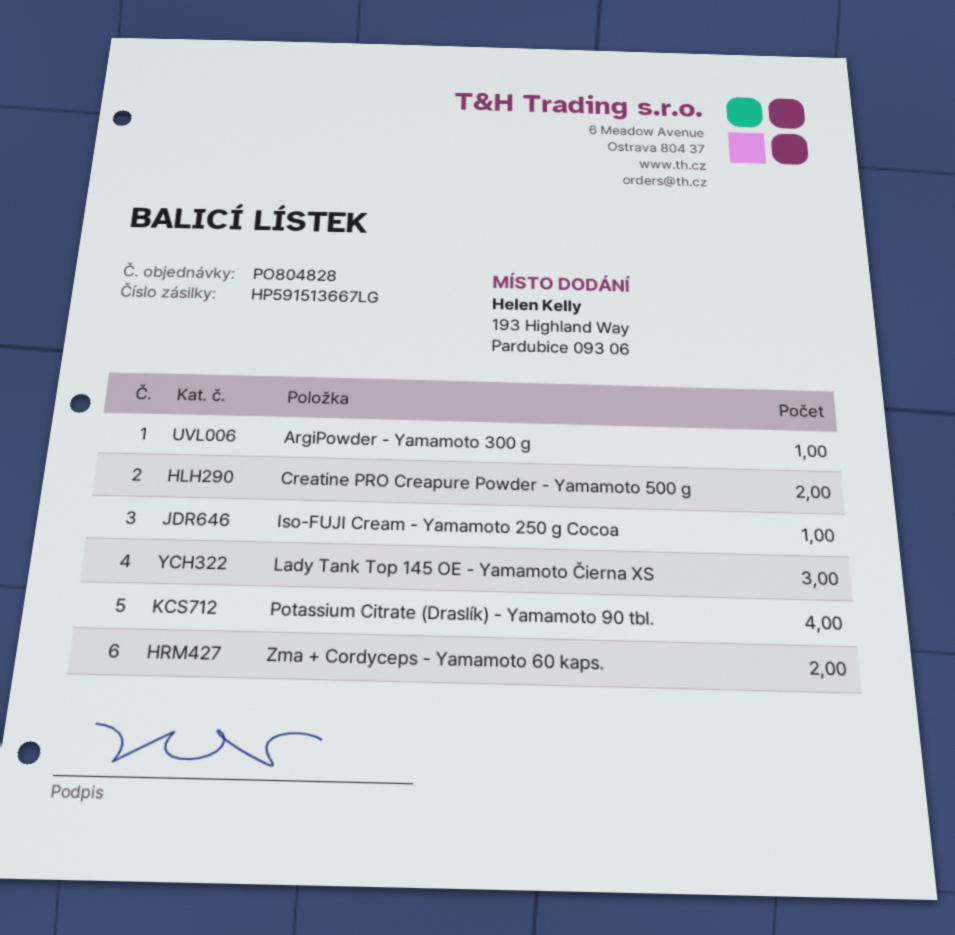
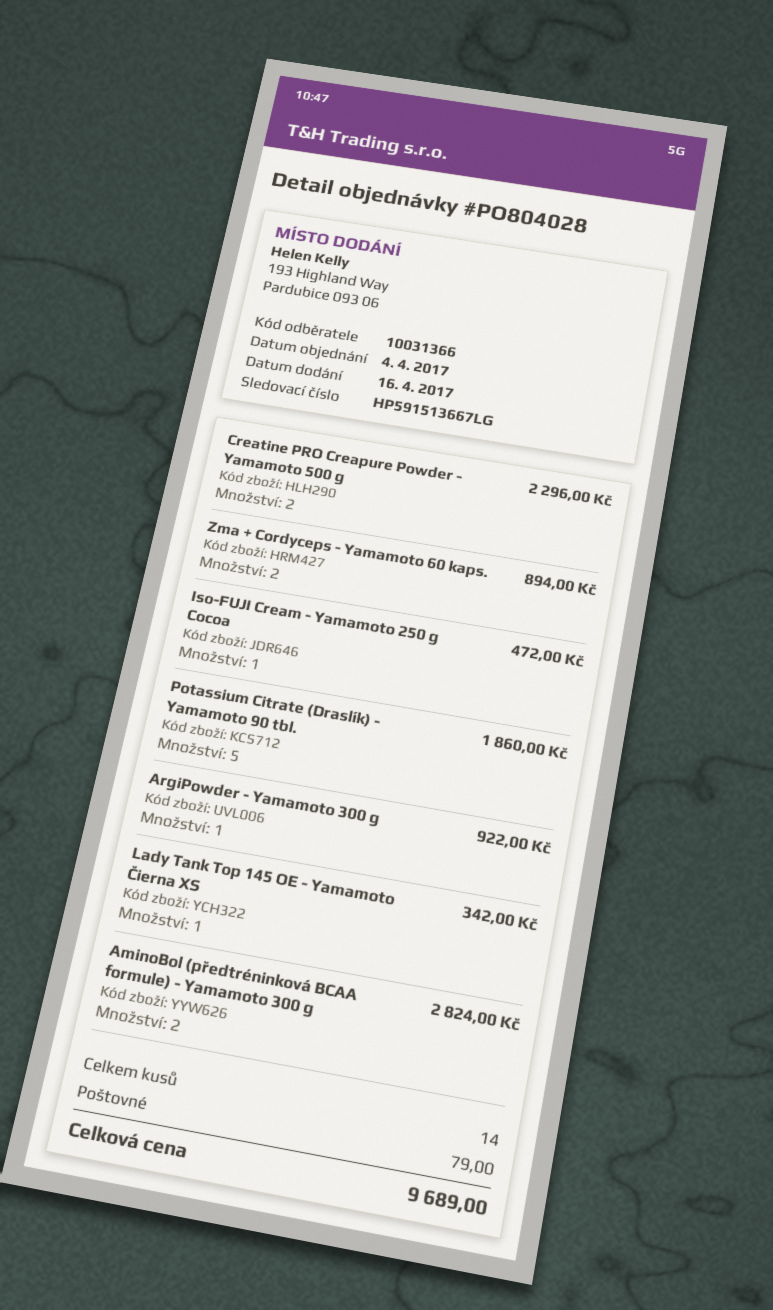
order number: PO804828 -> PO804028
Lady Tank Top 145 OE - Yamamoto Čierna XS: 3 -> 1
Potassium Citrate (Draslík) - Yamamoto 90 tbl.: 4 -> 5
AminoBol (předtréninková BCAA formule) - Yamamoto 300 g: none -> 2

